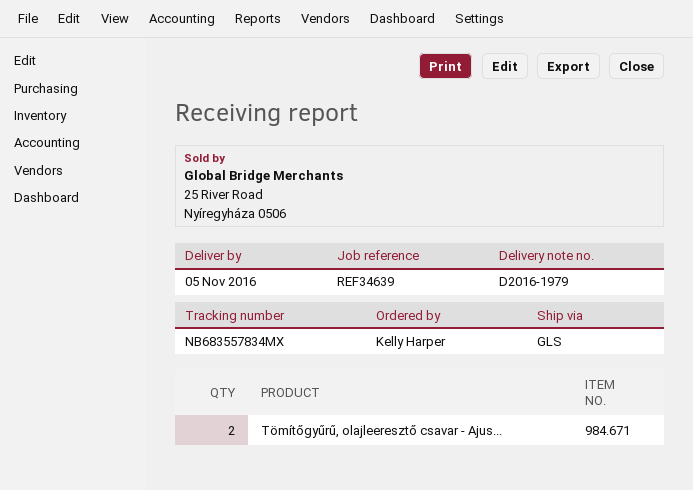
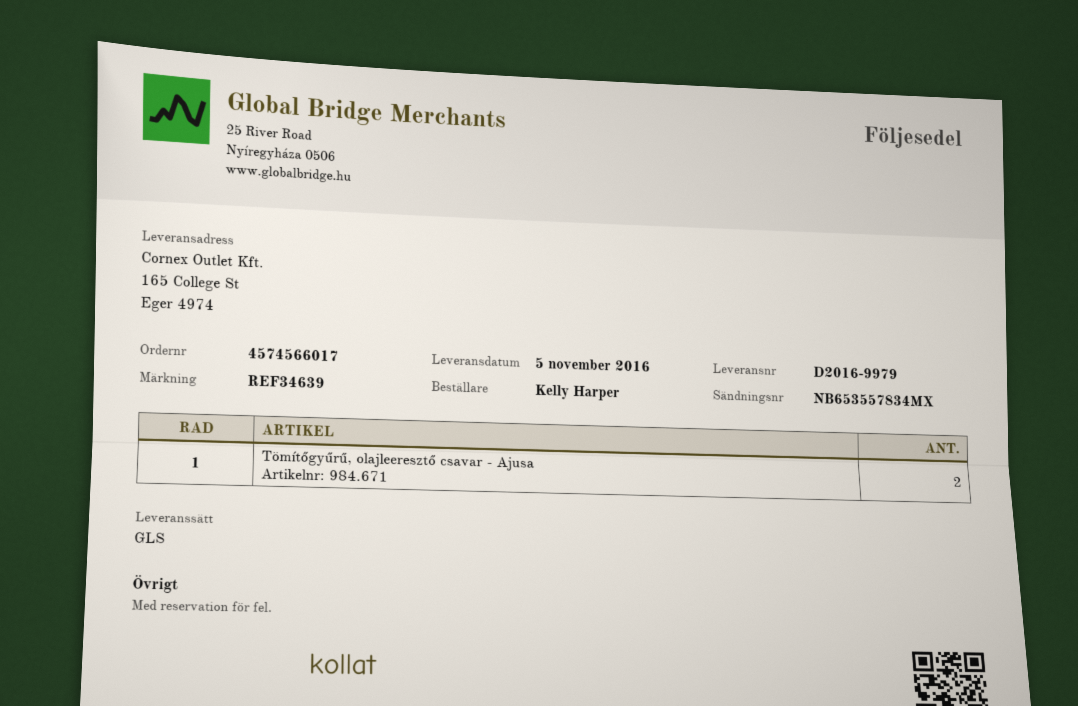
delivery note number: D2016-1979 -> D2016-9979
tracking number: NB683557834MX -> NB653557834MX

